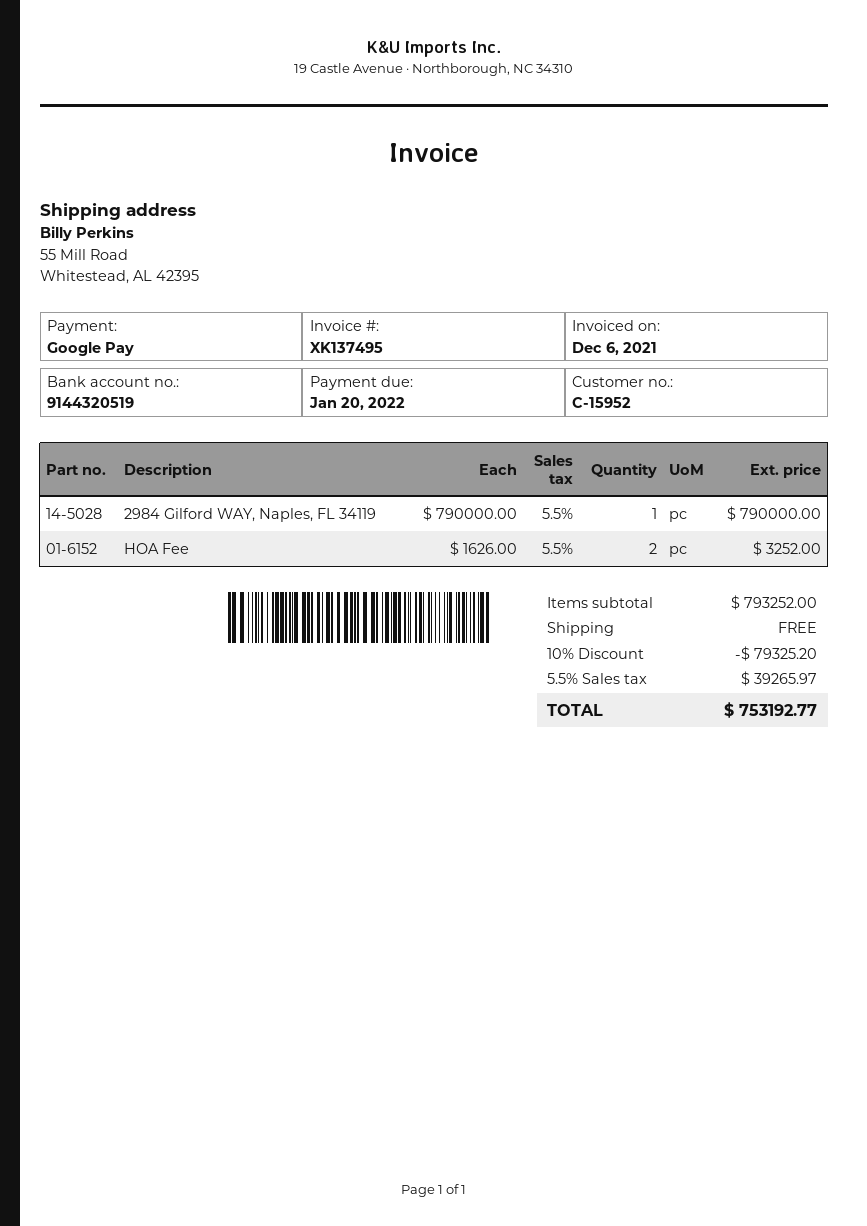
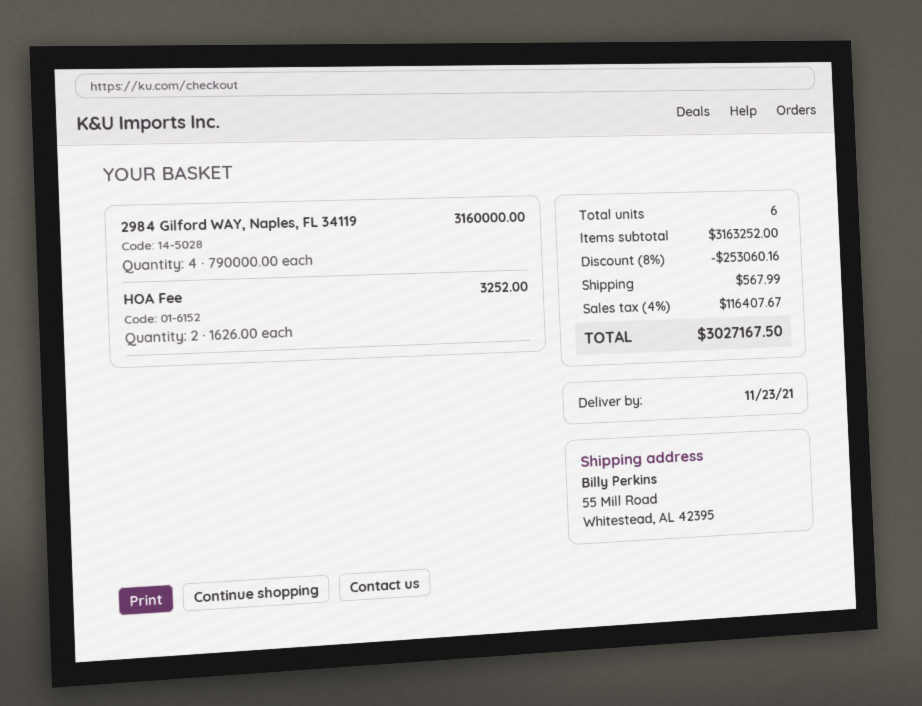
2984 Gilford WAY, Naples, FL 34119: 1 x 790000.00 = 790000.00 -> 4 x 790000.00 = 3160000.00
subtotal: 793252.00 -> 3163252.00
discount: 10% = 79325.20 -> 8% = 253060.16
shipping: 0.00 -> 567.99
tax: 5.5% = 39265.97 -> 4% = 116407.67
total: 753192.77 -> 3027167.50

